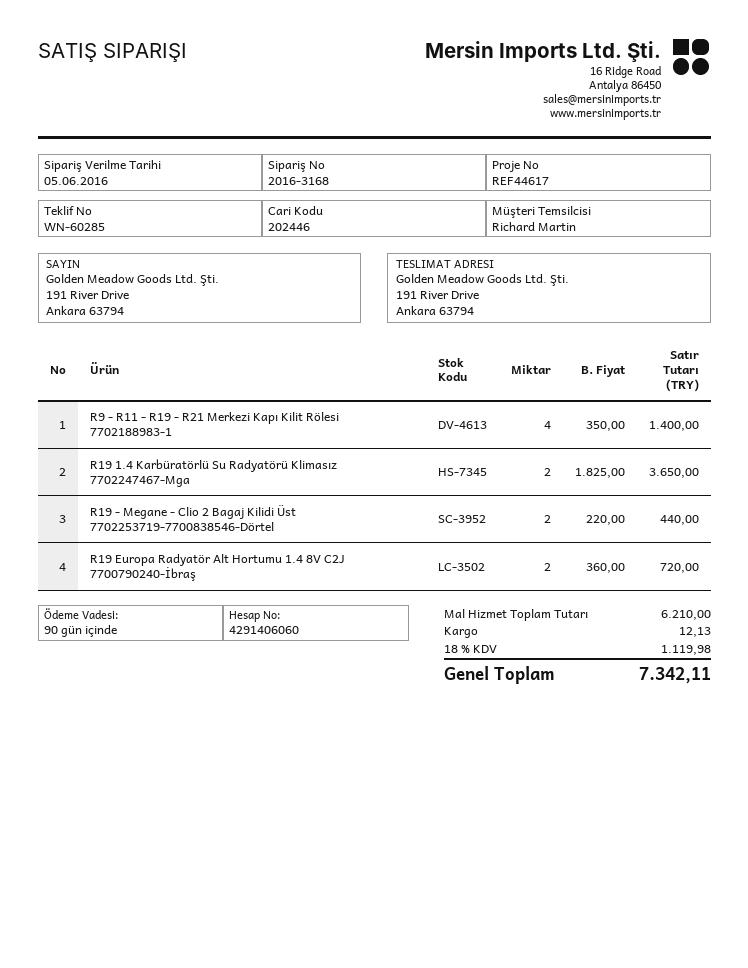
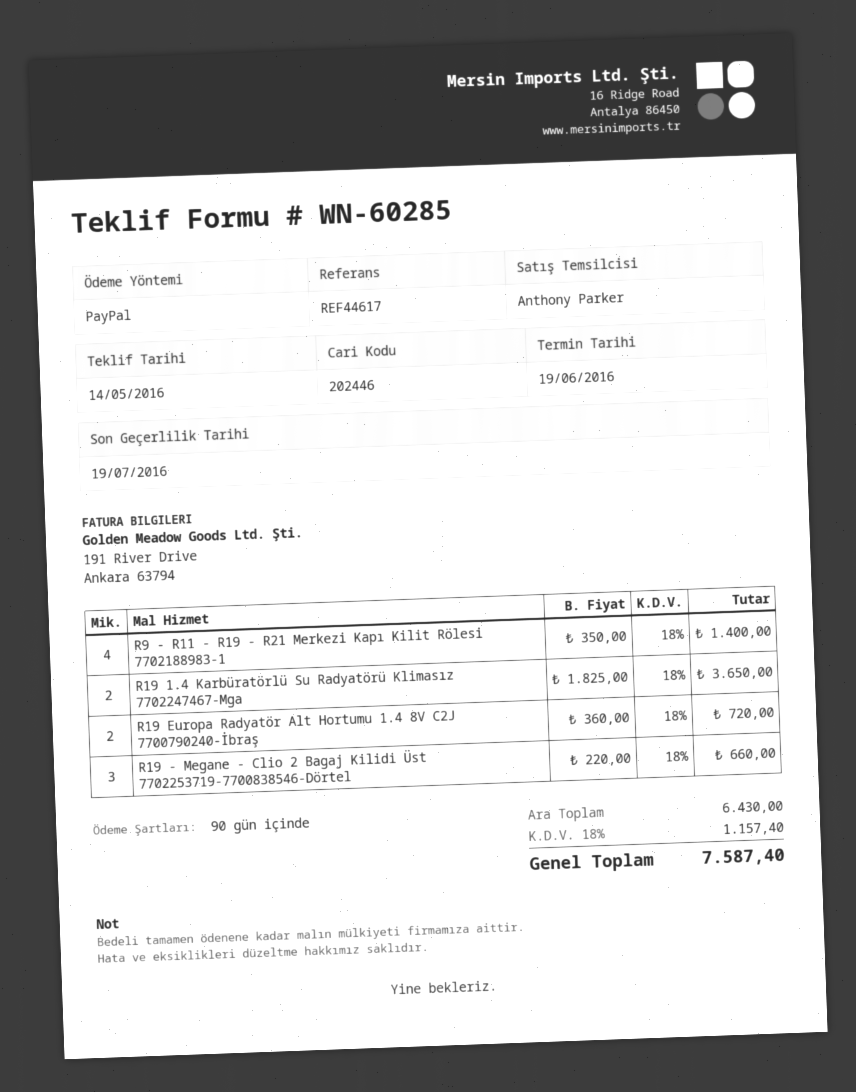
sales rep: Richard Martin -> Anthony Parker
R19 - Megane - Clio 2 Bagaj Kilidi Üst 7702253719-7700838546-Dörtel: 2 x 220.00 = 440.00 -> 3 x 220.00 = 660.00
subtotal: 6210.00 -> 6430.00
shipping: 12.13 -> none
tax: 18% = 1119.98 -> 18% = 1157.40
total: 7342.11 -> 7587.40

